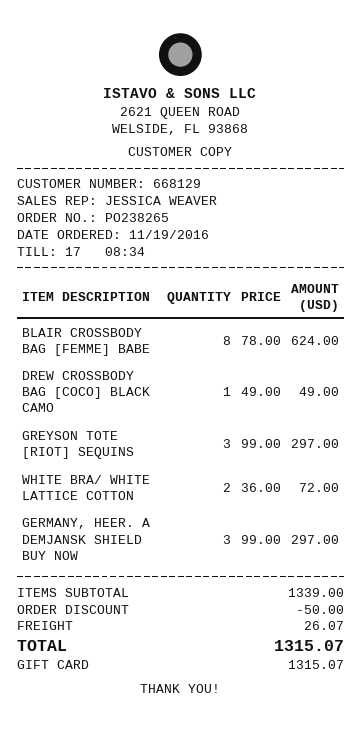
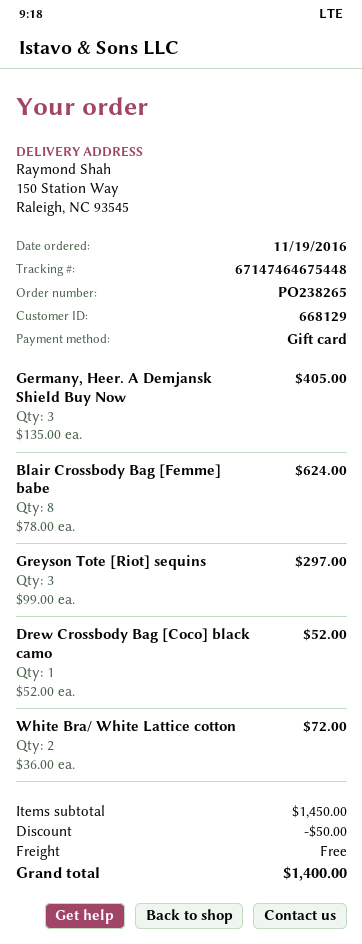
DREW CROSSBODY BAG [COCO] BLACK CAMO: 1 x 49.00 = 49.00 -> 1 x 52.00 = 52.00
GERMANY, HEER. A DEMJANSK SHIELD BUY NOW: 3 x 99.00 = 297.00 -> 3 x 135.00 = 405.00
subtotal: 1339.00 -> 1450.00
shipping: 26.07 -> 0.00
total: 1315.07 -> 1400.00

